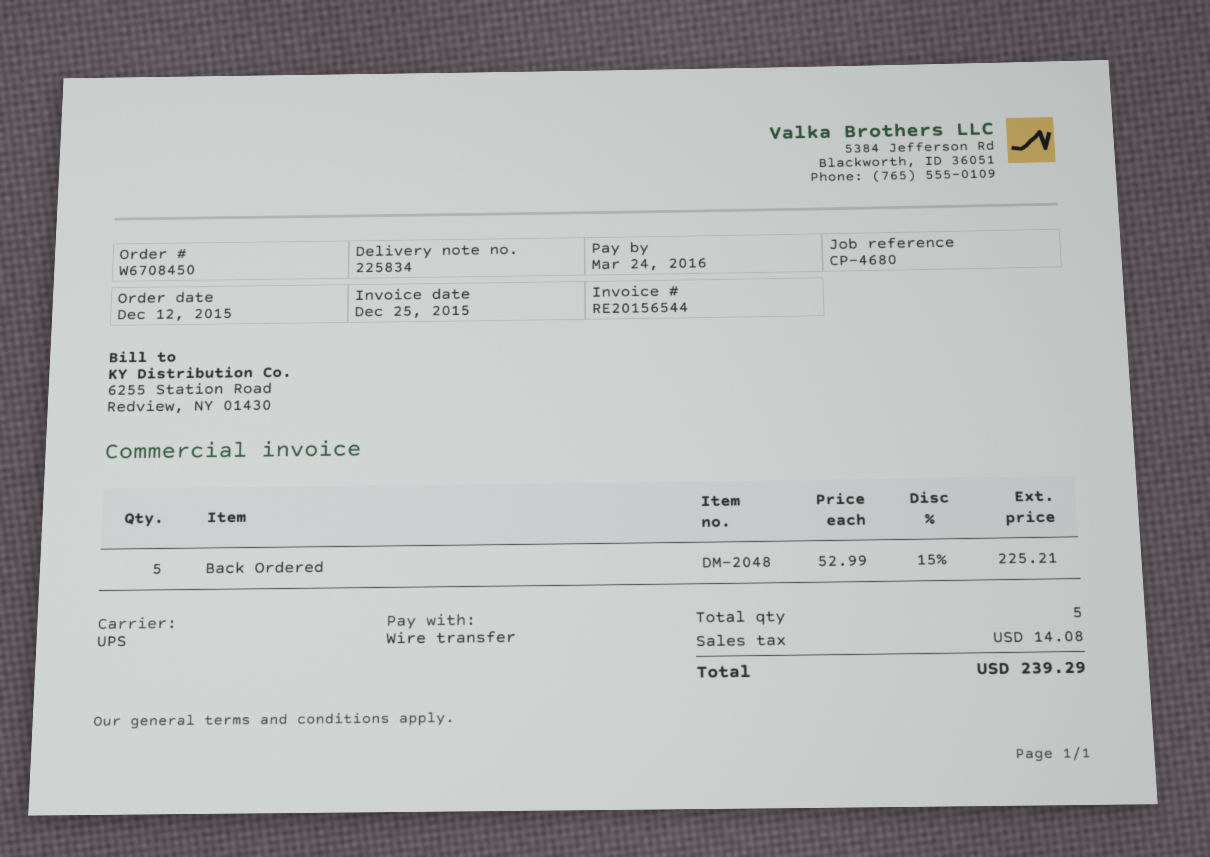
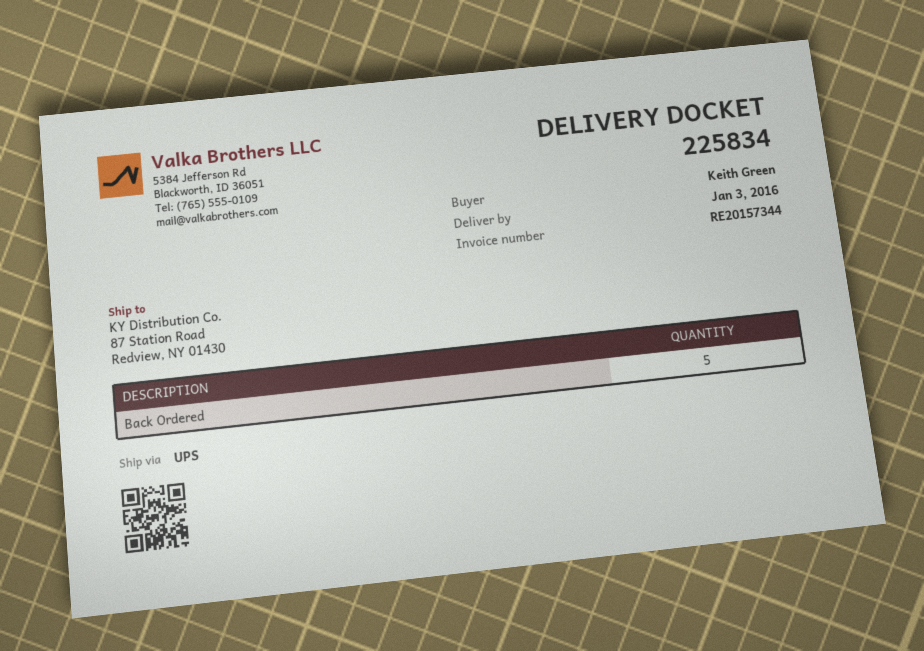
invoice number: RE20156544 -> RE20157344

